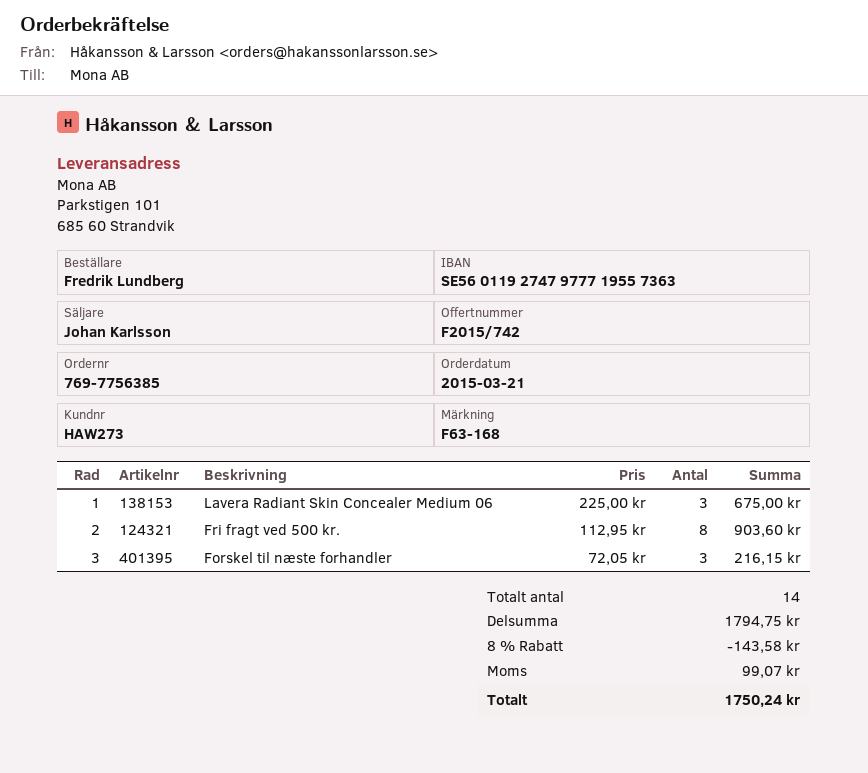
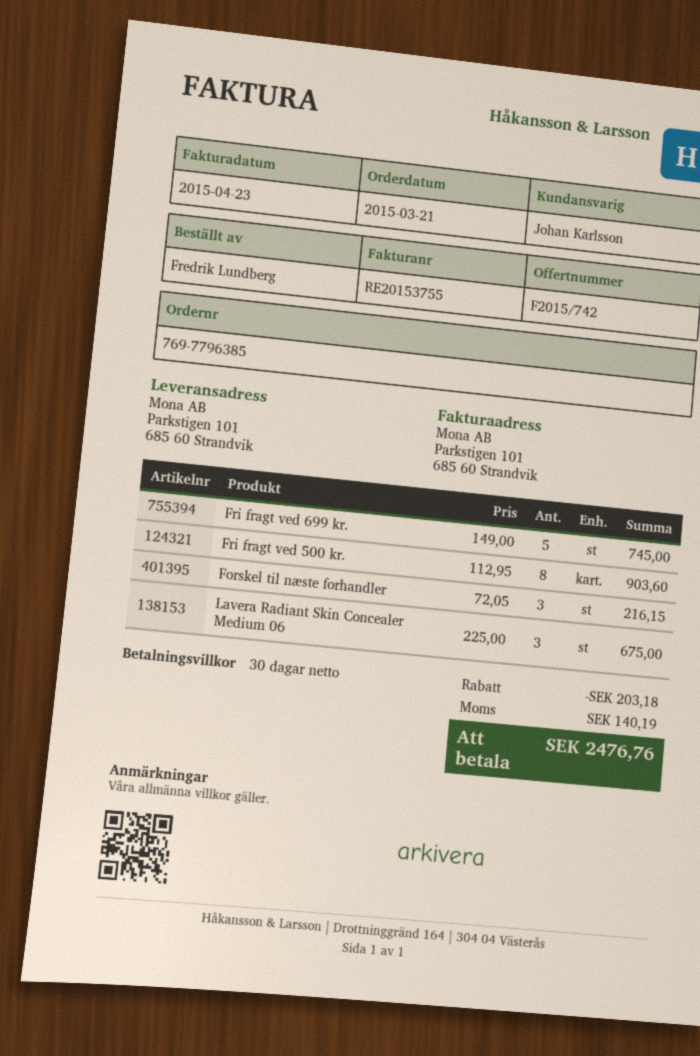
order number: 769-7756385 -> 769-7796385
Fri fragt ved 699 kr.: none -> 5 x 149.00 = 745.00
discount: 143.58 -> 203.18
tax: 99.07 -> 140.19
total: 1750.24 -> 2476.76

